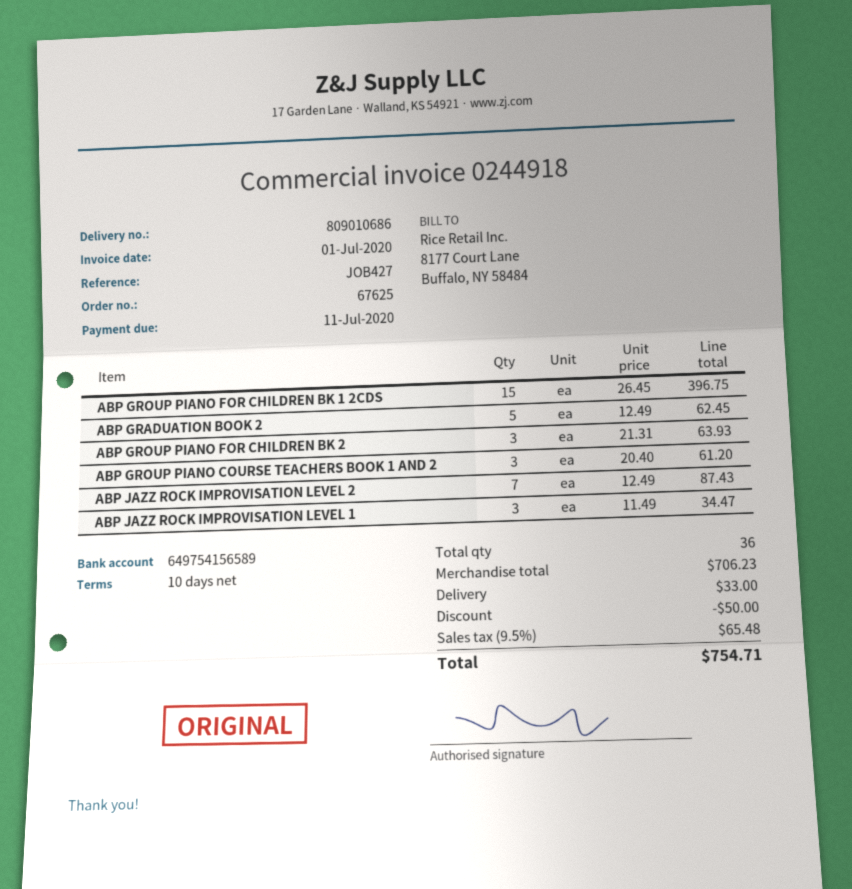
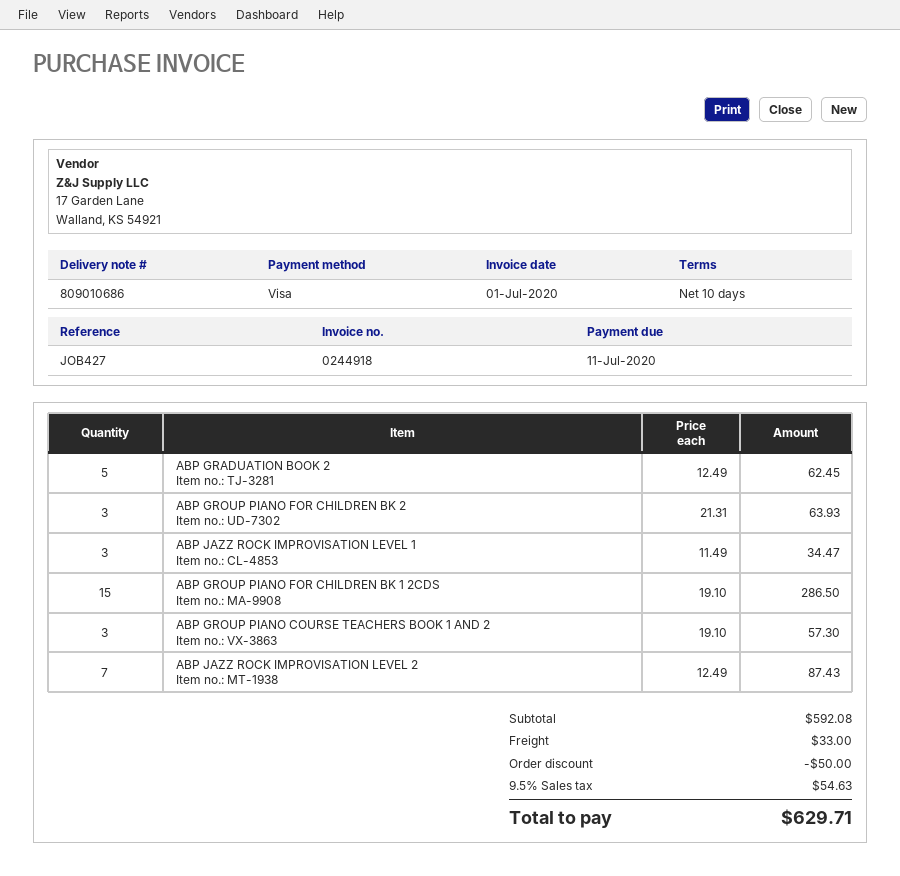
ABP GROUP PIANO FOR CHILDREN BK 1 2CDS: 15 x 26.45 = 396.75 -> 15 x 19.10 = 286.50
ABP GROUP PIANO COURSE TEACHERS BOOK 1 AND 2: 3 x 20.40 = 61.20 -> 3 x 19.10 = 57.30
subtotal: 706.23 -> 592.08
tax: 9.5% = 65.48 -> 9.5% = 54.63
total: 754.71 -> 629.71

